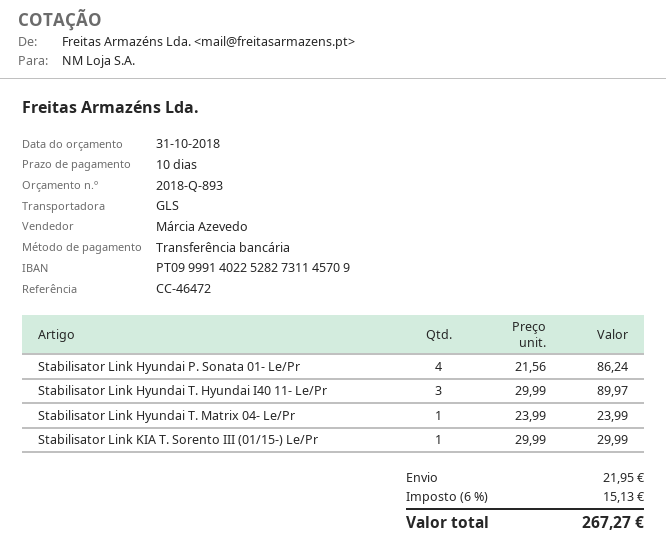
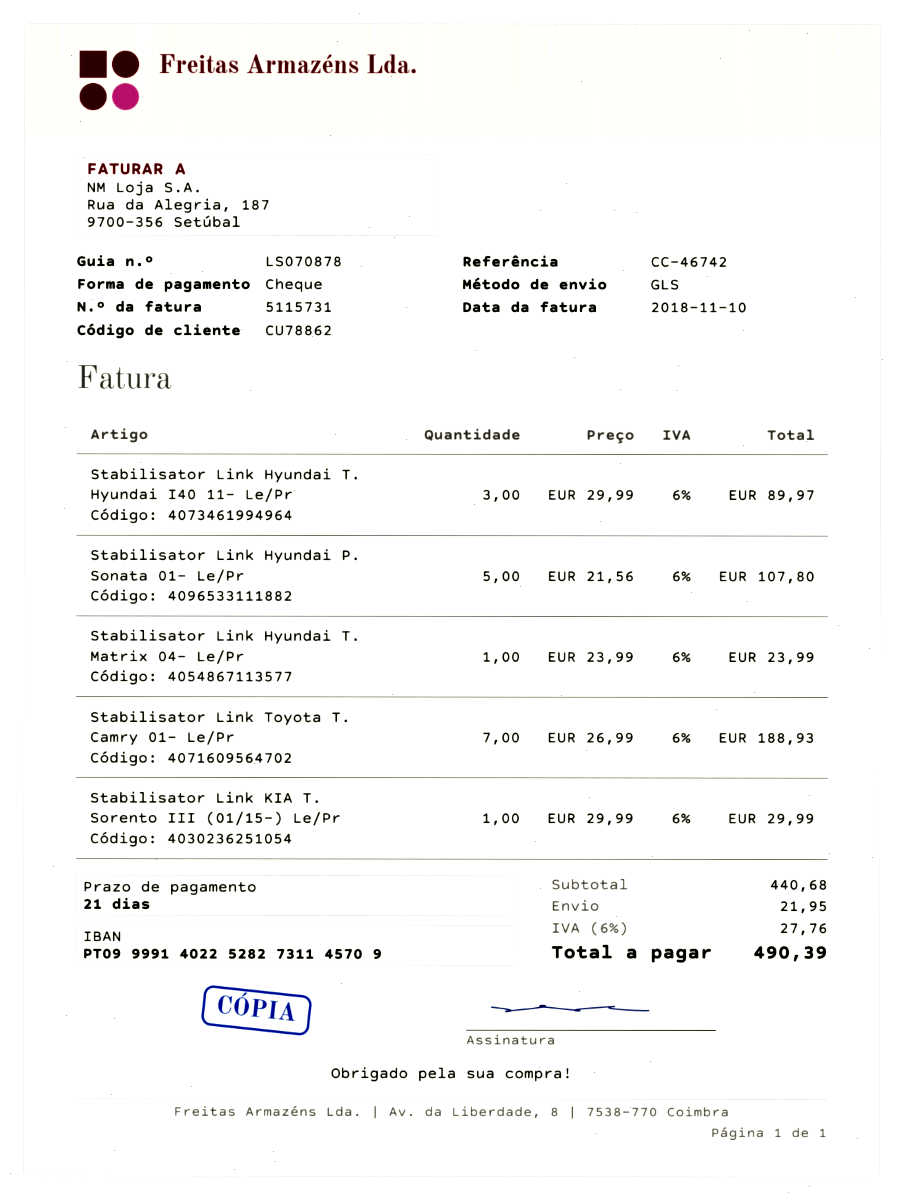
payment terms: 10 days -> 21 days
reference: CC-46472 -> CC-46742
payment method: bank transfer -> cheque
Stabilisator Link Hyundai P. Sonata 01- Le/Pr: 4 x 21.56 = 86.24 -> 5 x 21.56 = 107.80
Stabilisator Link Toyota T. Camry 01- Le/Pr: none -> 7 x 26.99 = 188.93
tax: 6% = 15.13 -> 6% = 27.76
total: 267.27 -> 490.39

